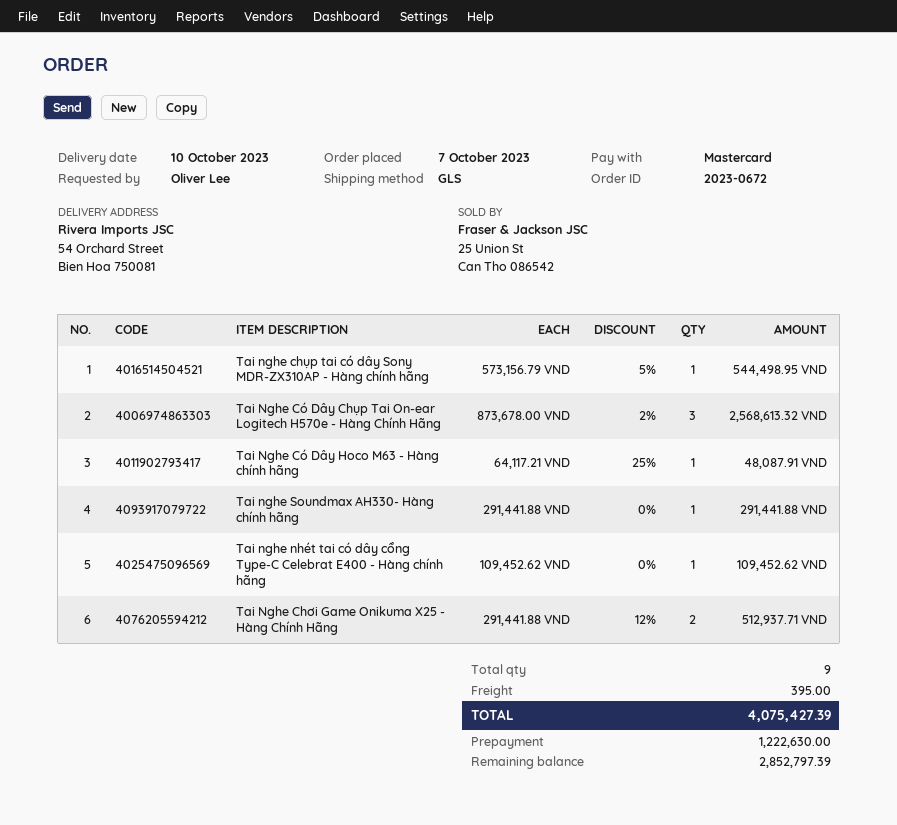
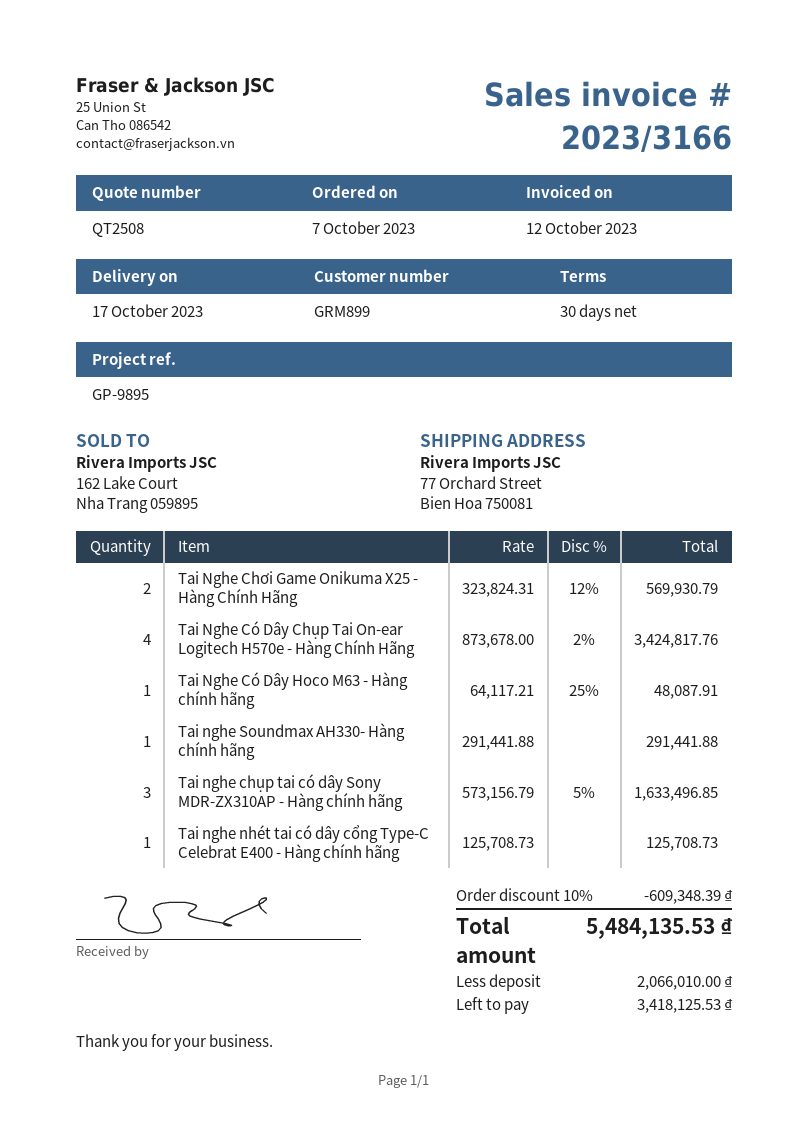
delivery date: 2023-10-10 -> 2023-10-17
ship to: 54 Orchard Street, Bien Hoa 750081 -> 77 Orchard Street, Bien Hoa 750081
Tai nghe chụp tai có dây Sony MDR-ZX310AP - Hàng chính hãng: 1 x 573156.79 - 5% = 544498.95 -> 3 x 573156.79 - 5% = 1633496.85
Tai Nghe Có Dây Chụp Tai On-ear Logitech H570e - Hàng Chính Hãng: 3 x 873678.00 - 2% = 2568613.32 -> 4 x 873678.00 - 2% = 3424817.76
Tai nghe nhét tai có dây cổng Type-C Celebrat E400 - Hàng chính hãng: 1 x 109452.62 = 109452.62 -> 1 x 125708.73 = 125708.73
Tai Nghe Chơi Game Onikuma X25 - Hàng Chính Hãng: 2 x 291441.88 - 12% = 512937.71 -> 2 x 323824.31 - 12% = 569930.79
discount: none -> 10% = 609348.39
shipping: 395.00 -> none
total: 4075427.39 -> 5484135.53
deposit: 1222630.00 -> 2066010.00
balance: 2852797.39 -> 3418125.53

